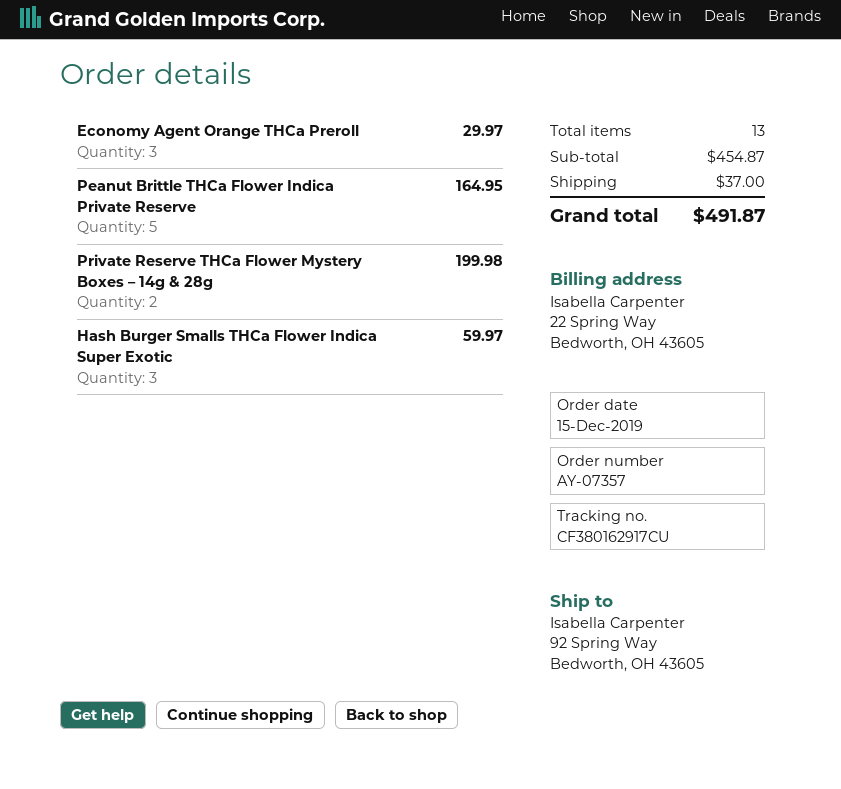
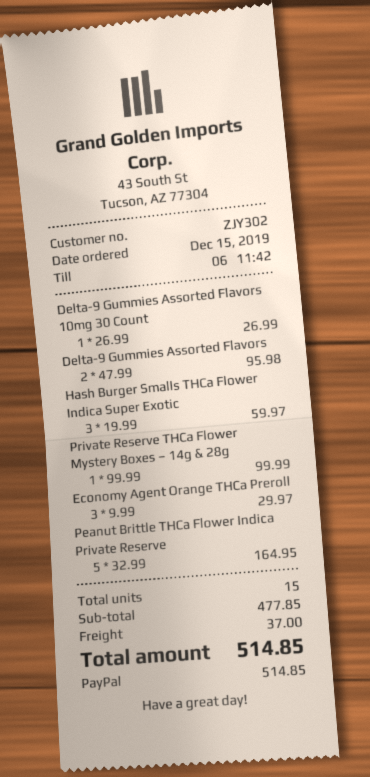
Private Reserve THCa Flower Mystery Boxes – 14g & 28g: 2 for 199.98 -> 1 for 99.99
Delta-9 Gummies Assorted Flavors 10mg 30 Count: none -> 1 for 26.99
Delta-9 Gummies Assorted Flavors: none -> 2 for 95.98
total quantity: 13 -> 15
subtotal: 454.87 -> 477.85
total: 491.87 -> 514.85

